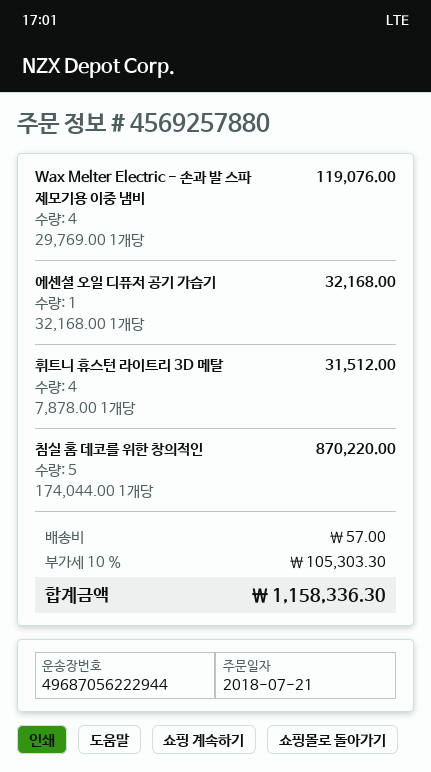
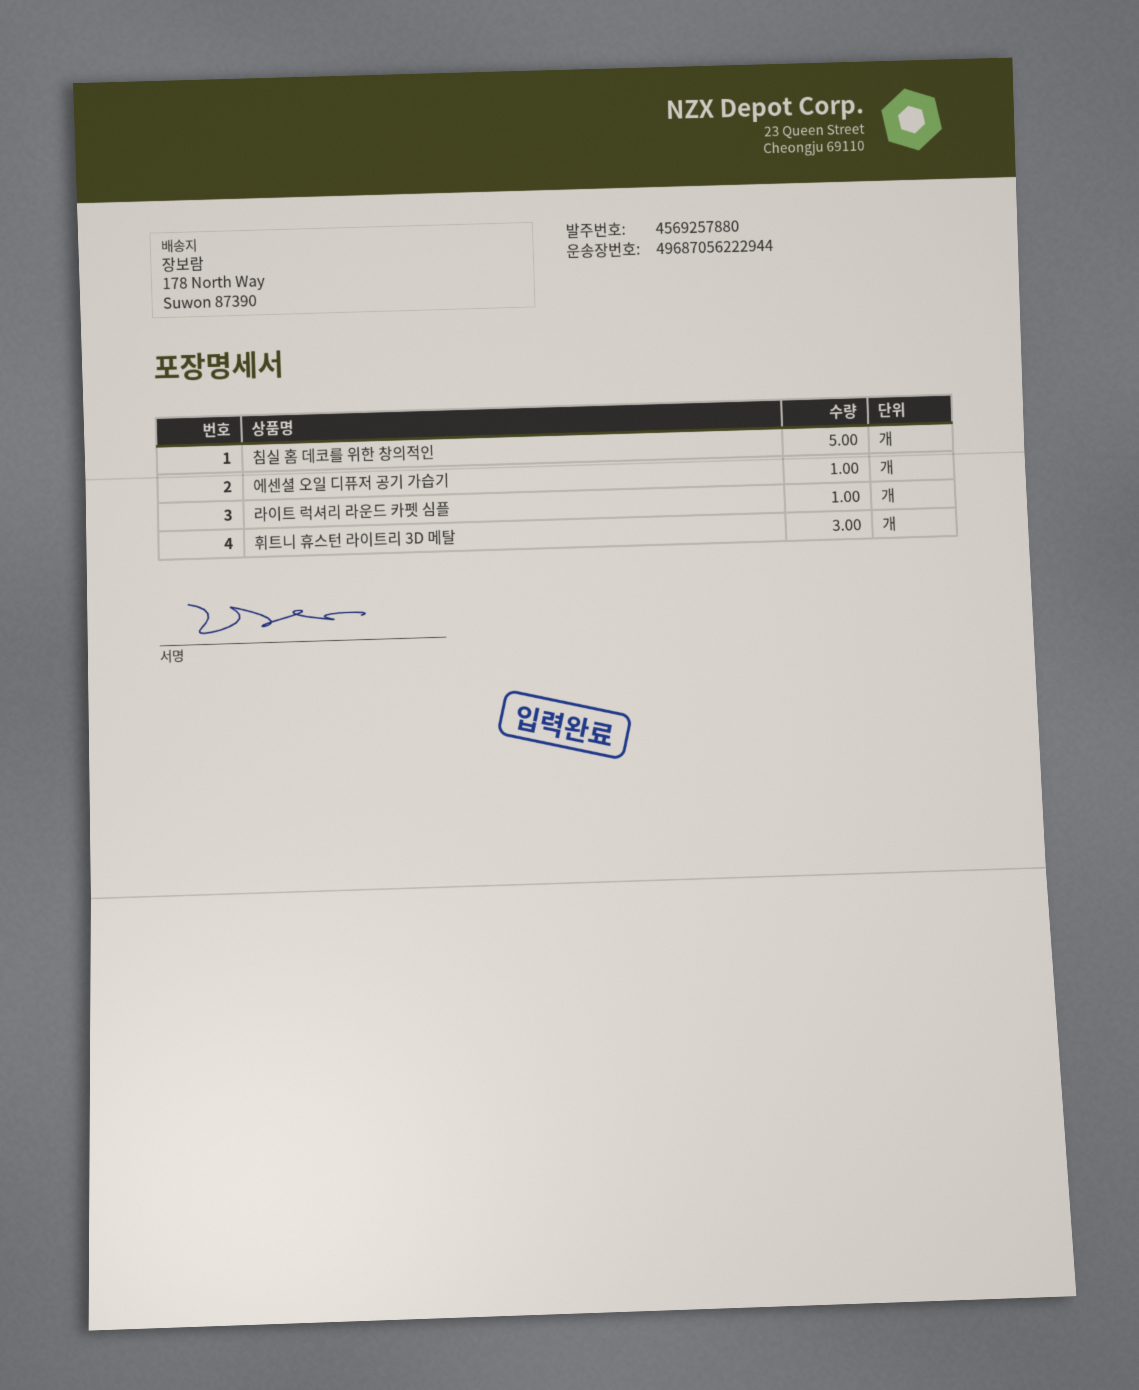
Wax Melter Electric - 손과 발 스파 제모기용 이중 냄비: 4 -> none
휘트니 휴스턴 라이트리 3D 메탈: 4 -> 3
라이트 럭셔리 라운드 카펫 심플: none -> 1

